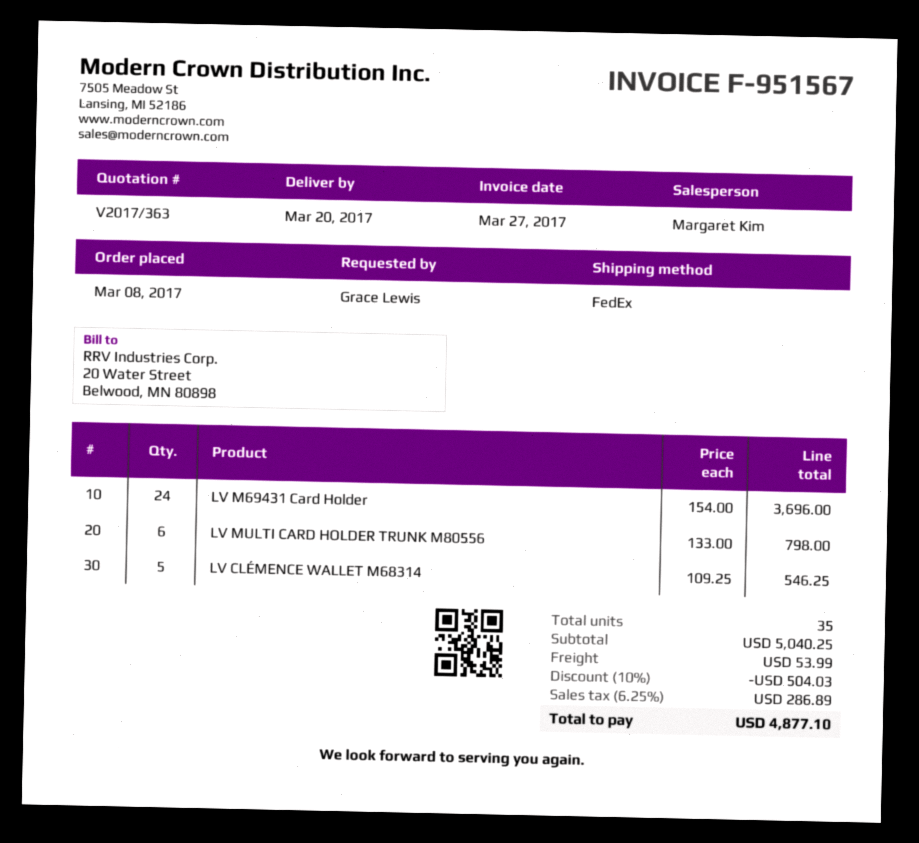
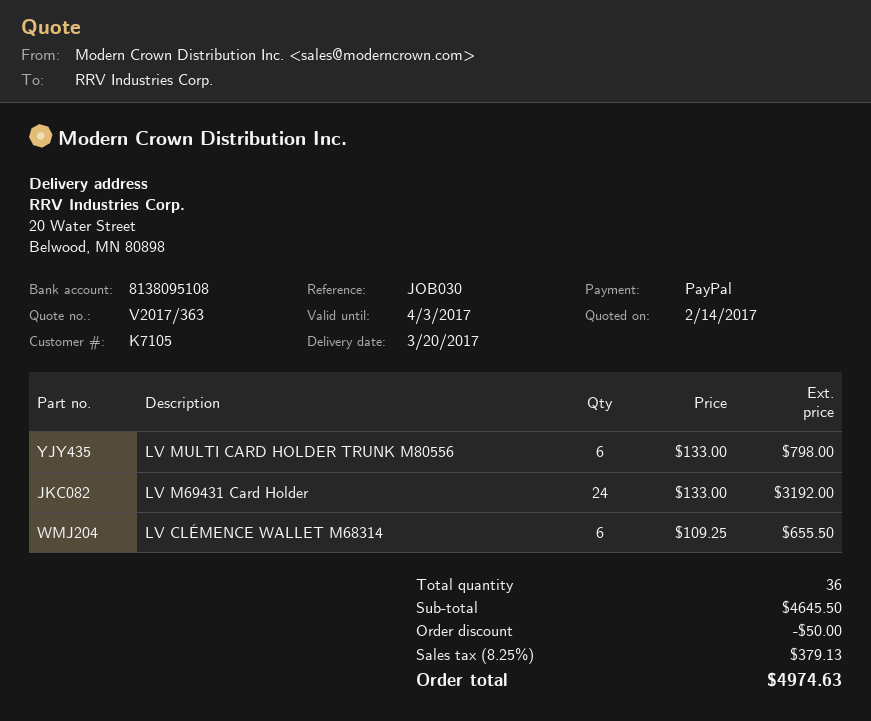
LV M69431 Card Holder: 24 x 154.00 = 3696.00 -> 24 x 133.00 = 3192.00
LV CLÉMENCE WALLET M68314: 5 x 109.25 = 546.25 -> 6 x 109.25 = 655.50
total quantity: 35 -> 36
subtotal: 5040.25 -> 4645.50
discount: 504.03 -> 50.00
shipping: 53.99 -> none
tax: 6.25% = 286.89 -> 8.25% = 379.13
total: 4877.10 -> 4974.63

